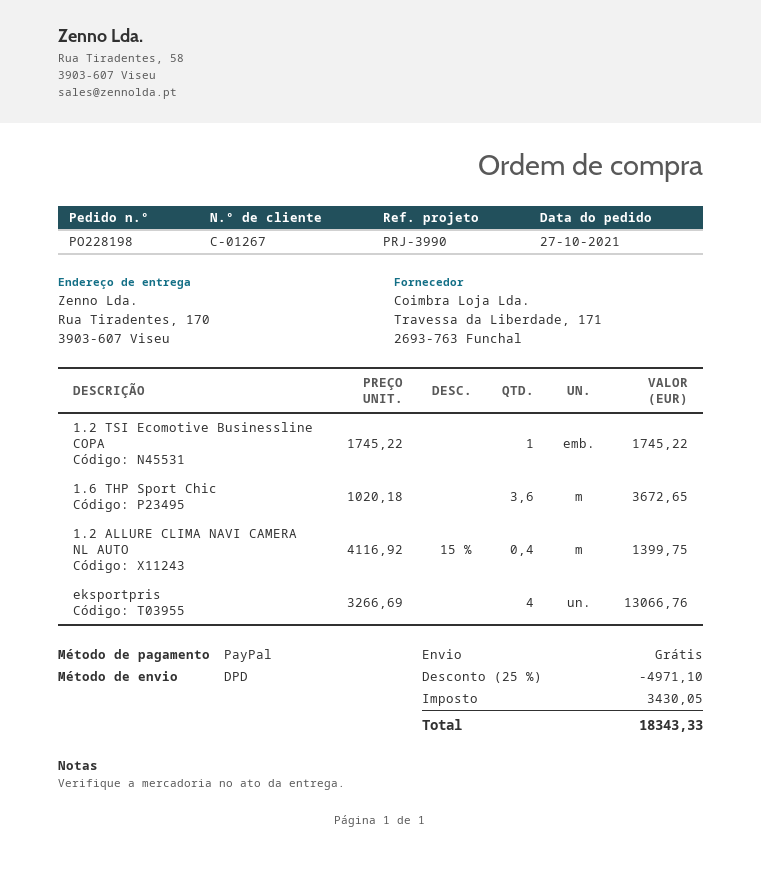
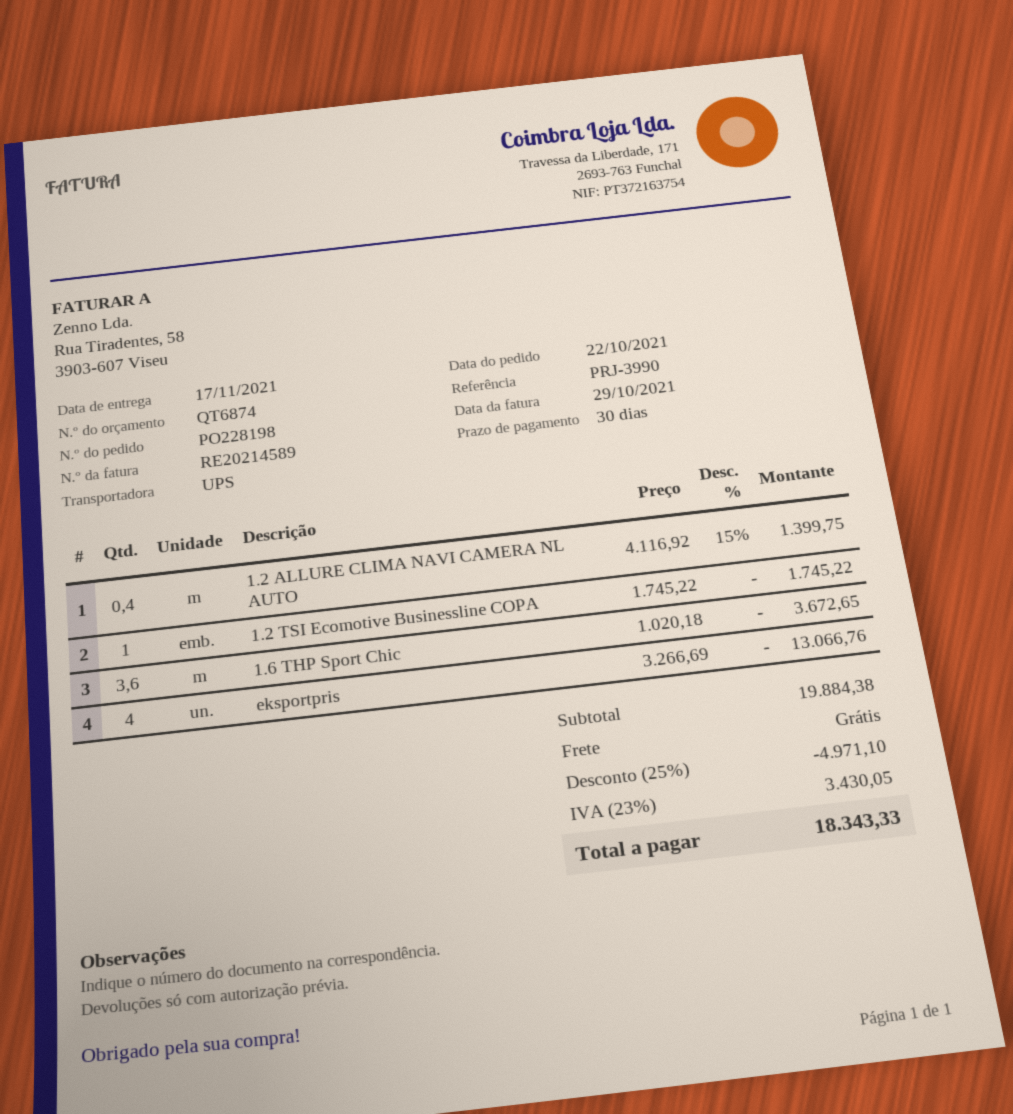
order date: 2021-10-27 -> 2021-10-22
shipping method: DPD -> UPS

